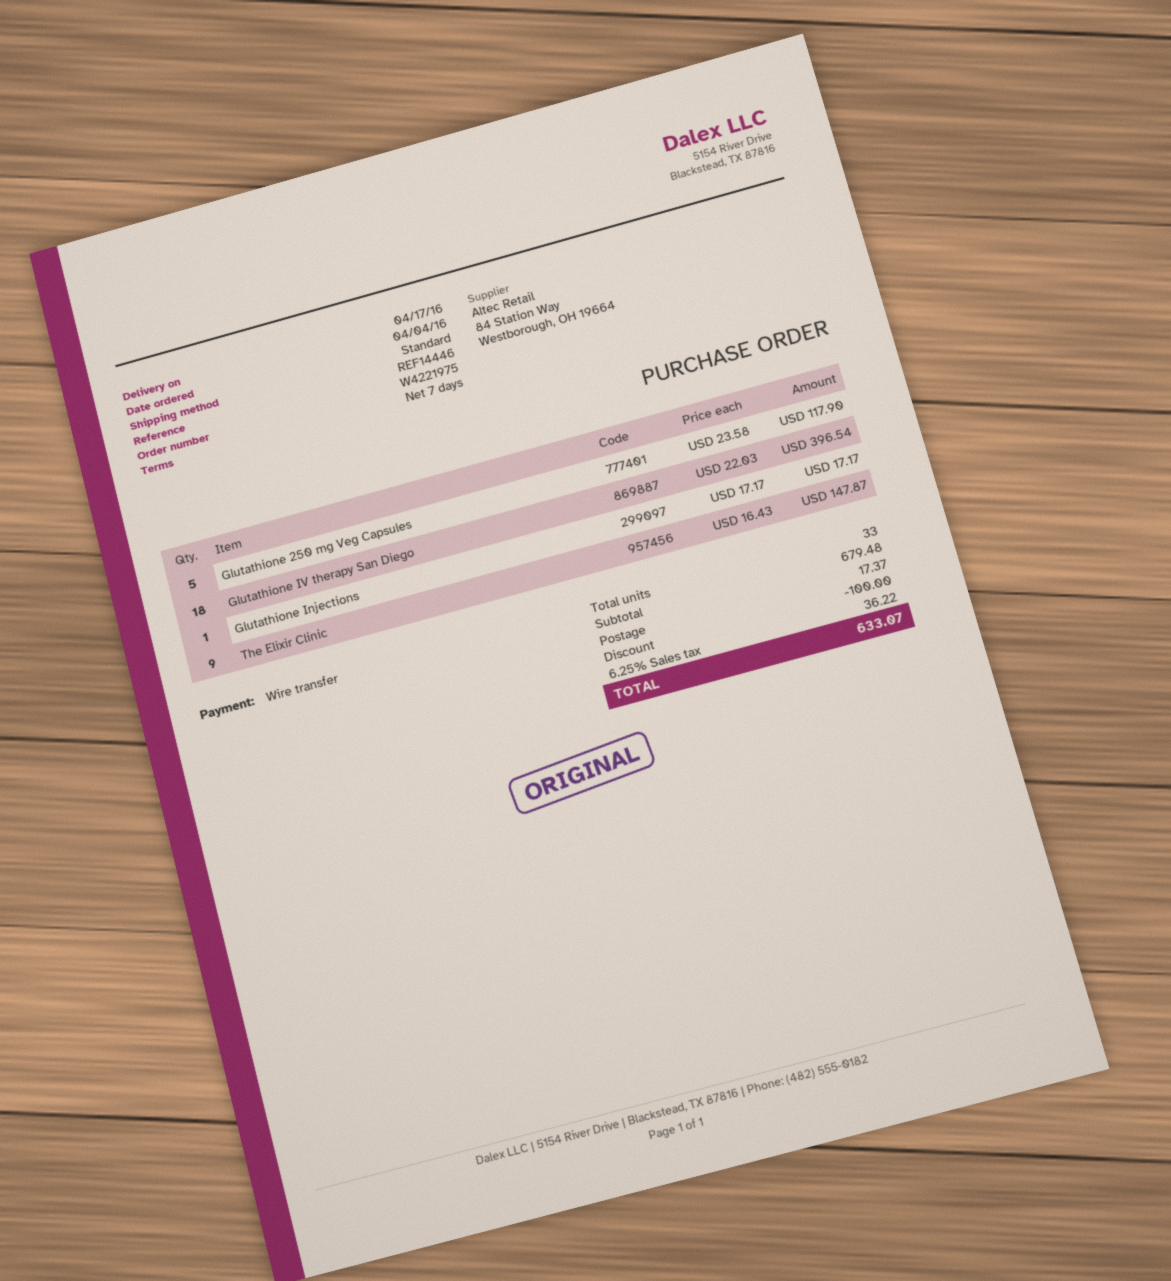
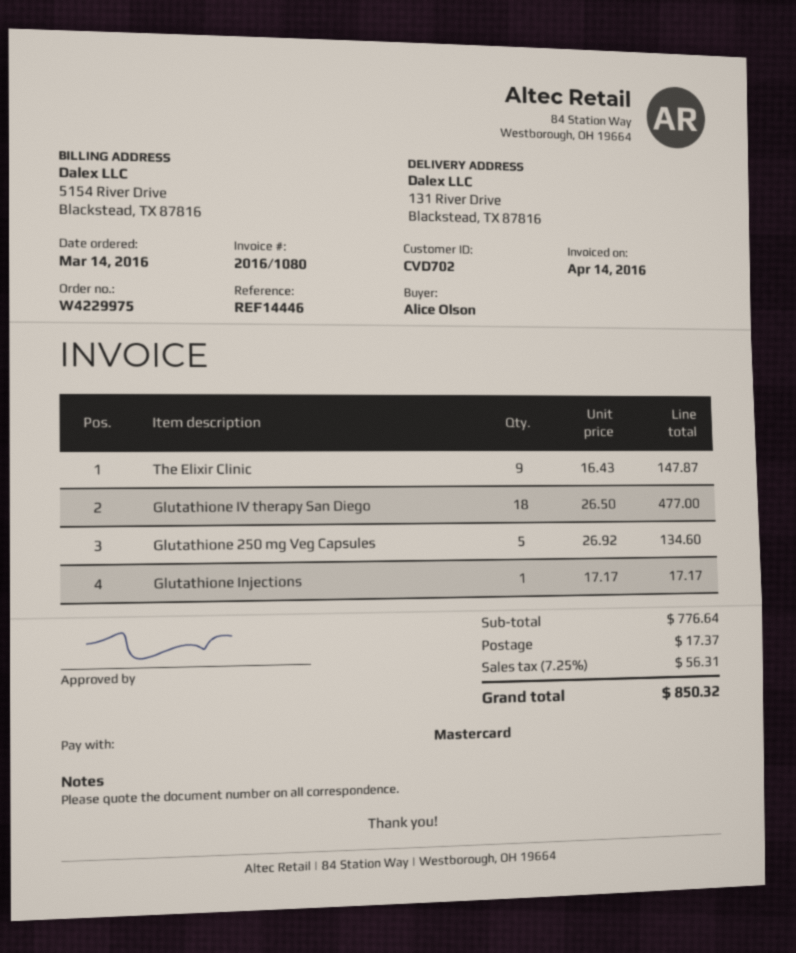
order number: W4221975 -> W4229975
order date: 2016-04-04 -> 2016-03-14
payment method: bank transfer -> Mastercard
Glutathione 250 mg Veg Capsules: 5 x 23.58 = 117.90 -> 5 x 26.92 = 134.60
Glutathione IV therapy San Diego: 18 x 22.03 = 396.54 -> 18 x 26.50 = 477.00
subtotal: 679.48 -> 776.64
discount: 100.00 -> none
tax: 6.25% = 36.22 -> 7.25% = 56.31
total: 633.07 -> 850.32

